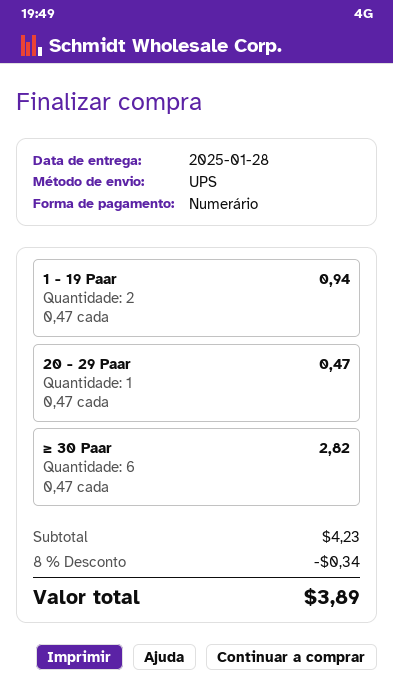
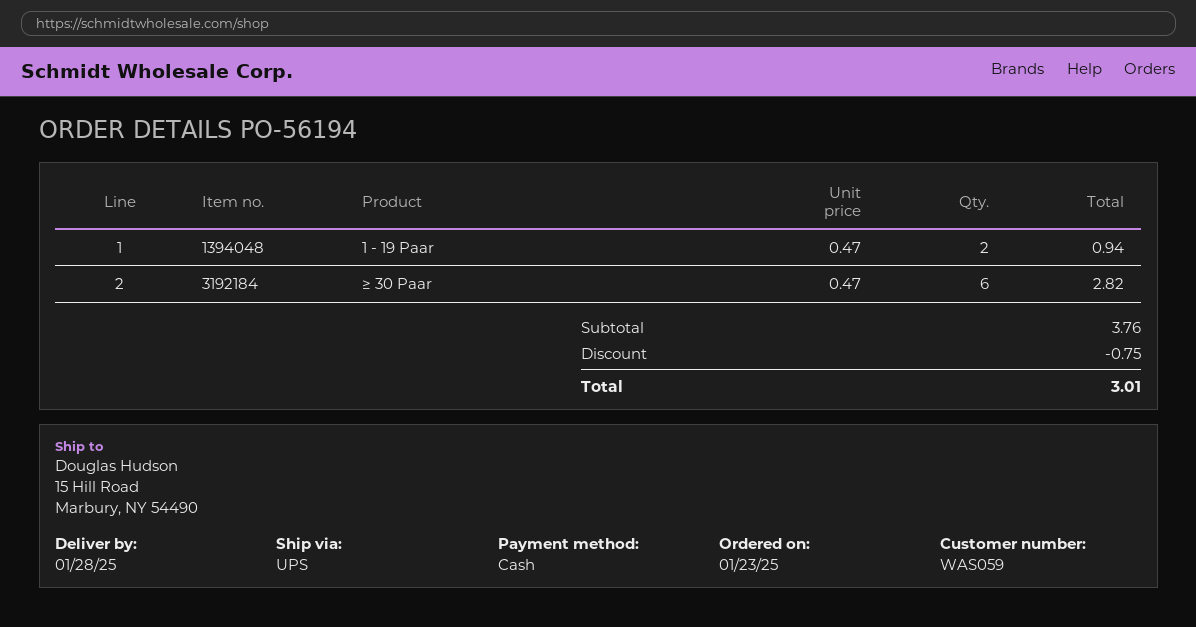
20 - 29 Paar: 1 x 0.47 = 0.47 -> none
subtotal: 4.23 -> 3.76
discount: 0.34 -> 0.75
total: 3.89 -> 3.01

